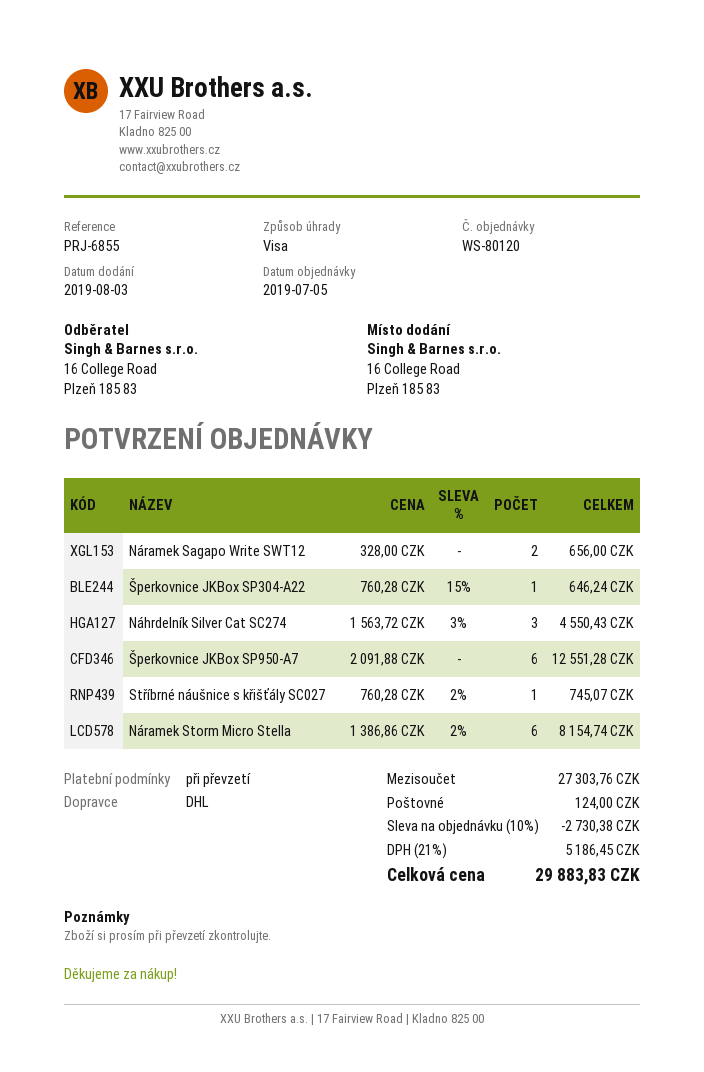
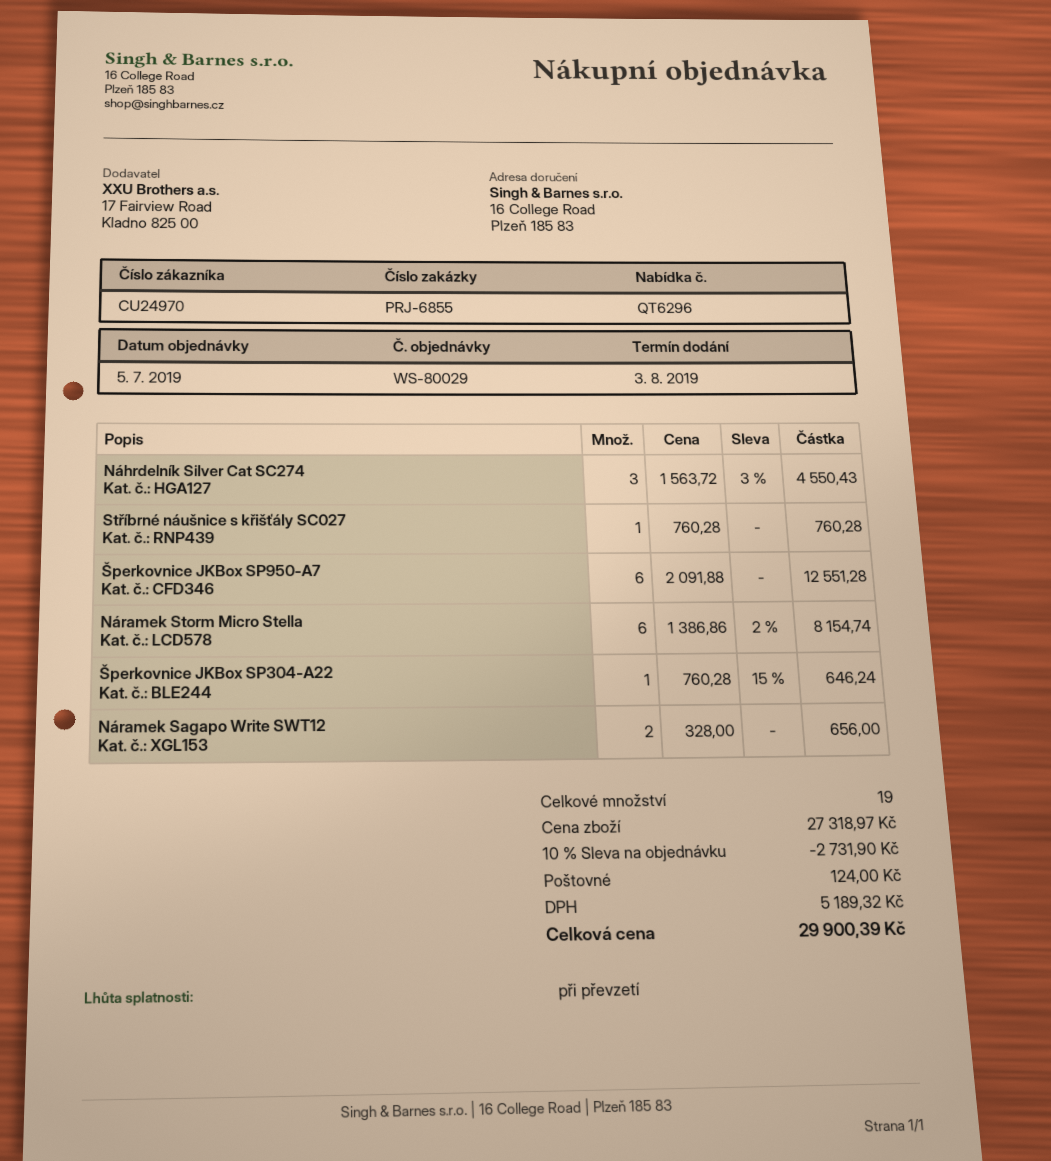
order number: WS-80120 -> WS-80029
Stříbrné náušnice s křišťály SC027: 1 x 760.28 - 2% = 745.07 -> 1 x 760.28 = 760.28
subtotal: 27303.76 -> 27318.97
discount: 10% = 2730.38 -> 10% = 2731.90
tax: 5186.45 -> 5189.32
total: 29883.83 -> 29900.39

